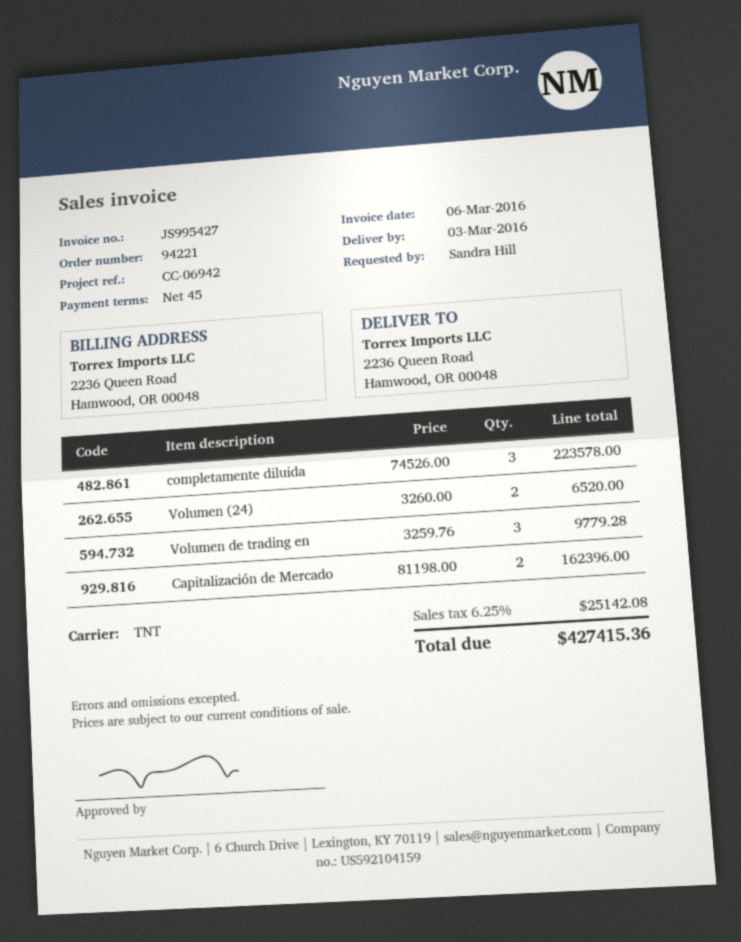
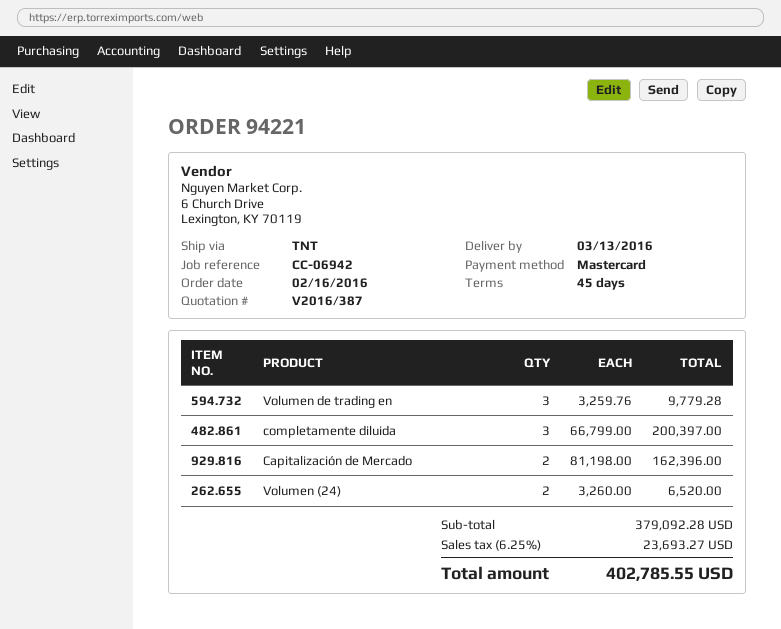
delivery date: 2016-03-03 -> 2016-03-13
completamente diluida: 3 x 74526.00 = 223578.00 -> 3 x 66799.00 = 200397.00
tax: 6.25% = 25142.08 -> 6.25% = 23693.27
total: 427415.36 -> 402785.55

